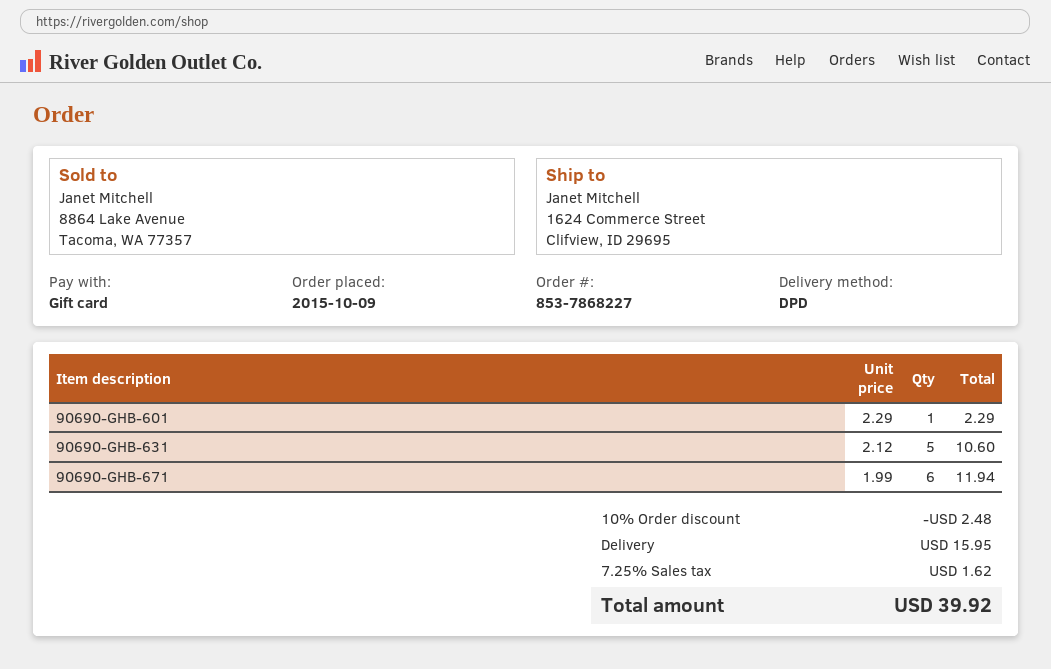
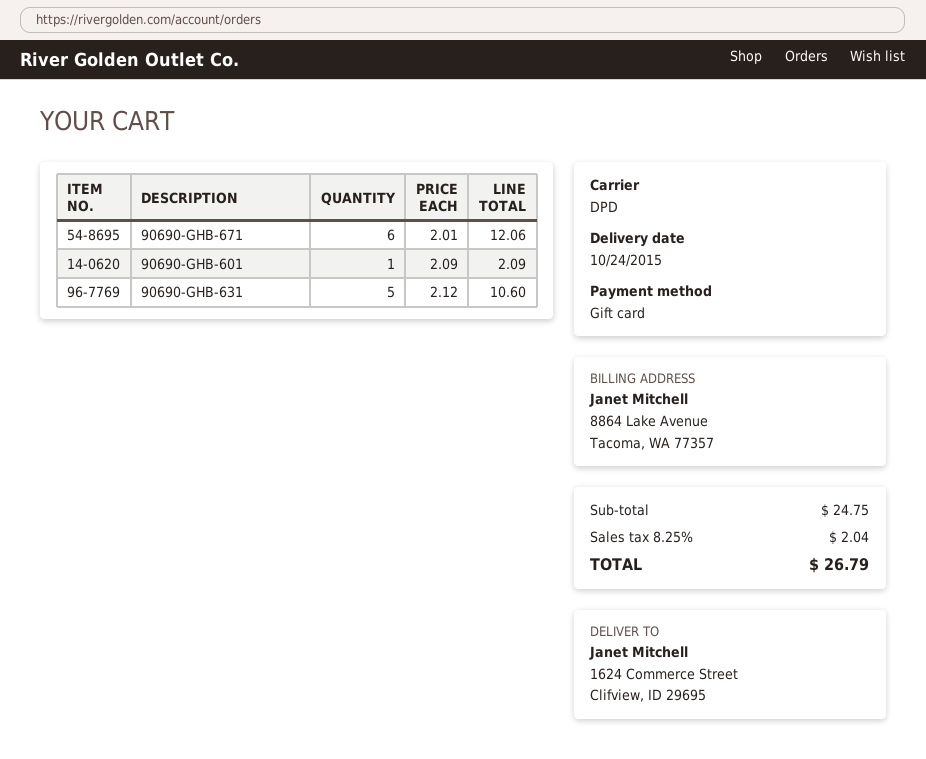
90690-GHB-601: 1 x 2.29 = 2.29 -> 1 x 2.09 = 2.09
90690-GHB-671: 6 x 1.99 = 11.94 -> 6 x 2.01 = 12.06
discount: 10% = 2.48 -> none
shipping: 15.95 -> none
tax: 7.25% = 1.62 -> 8.25% = 2.04
total: 39.92 -> 26.79

